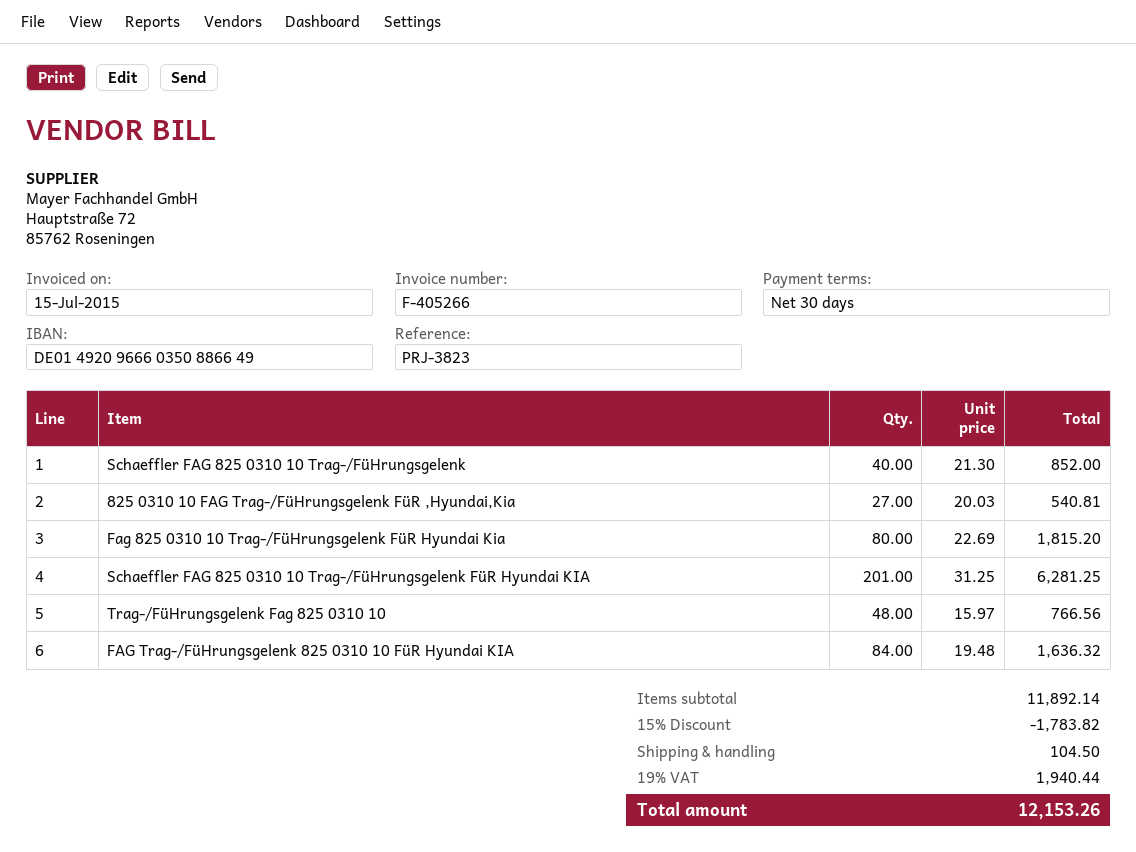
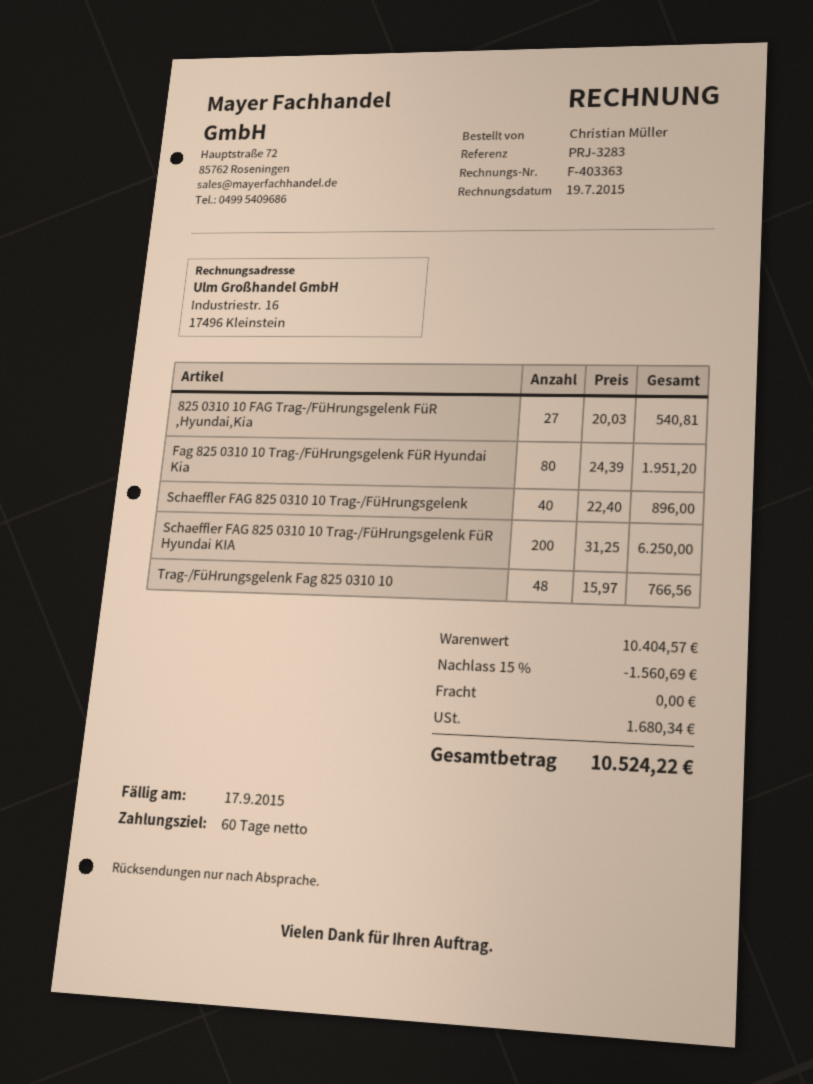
invoice number: F-405266 -> F-403363
invoice date: 2015-07-15 -> 2015-07-19
payment terms: 30 days -> 60 days
reference: PRJ-3823 -> PRJ-3283
Schaeffler FAG 825 0310 10 Trag-/FüHrungsgelenk: 40 x 21.30 = 852.00 -> 40 x 22.40 = 896.00
Fag 825 0310 10 Trag-/FüHrungsgelenk FüR Hyundai Kia: 80 x 22.69 = 1815.20 -> 80 x 24.39 = 1951.20
Schaeffler FAG 825 0310 10 Trag-/FüHrungsgelenk FüR Hyundai KIA: 201 x 31.25 = 6281.25 -> 200 x 31.25 = 6250.00
FAG Trag-/FüHrungsgelenk 825 0310 10 FüR Hyundai KIA: 84 x 19.48 = 1636.32 -> none
subtotal: 11892.14 -> 10404.57
discount: 15% = 1783.82 -> 15% = 1560.69
shipping: 104.50 -> 0.00
tax: 1940.44 -> 1680.34
total: 12153.26 -> 10524.22

